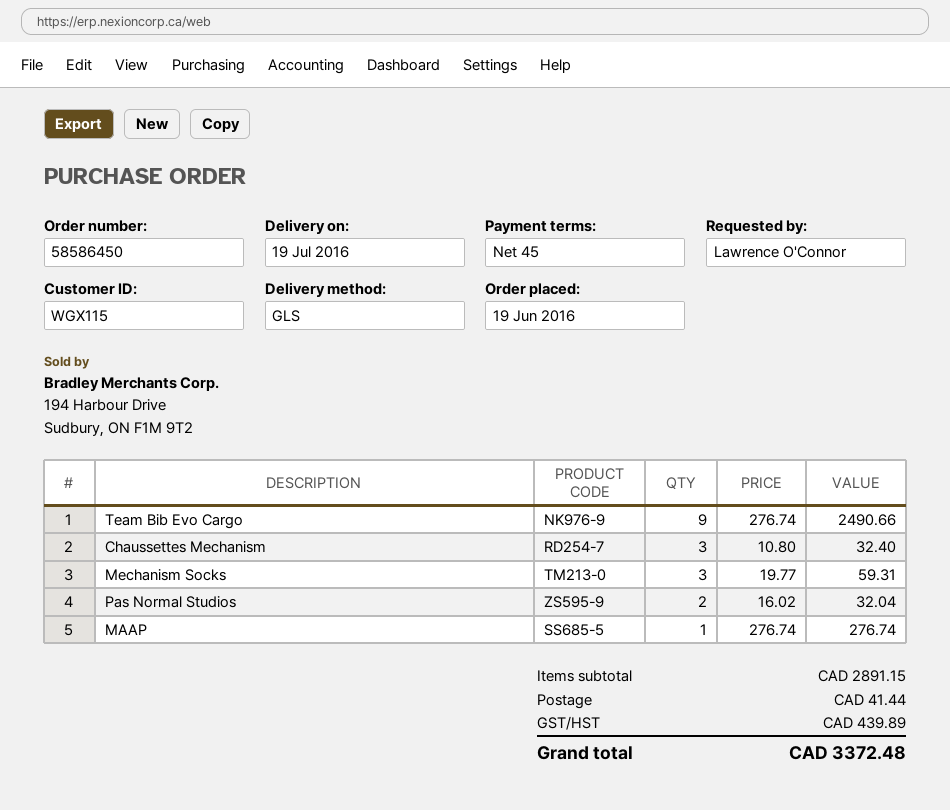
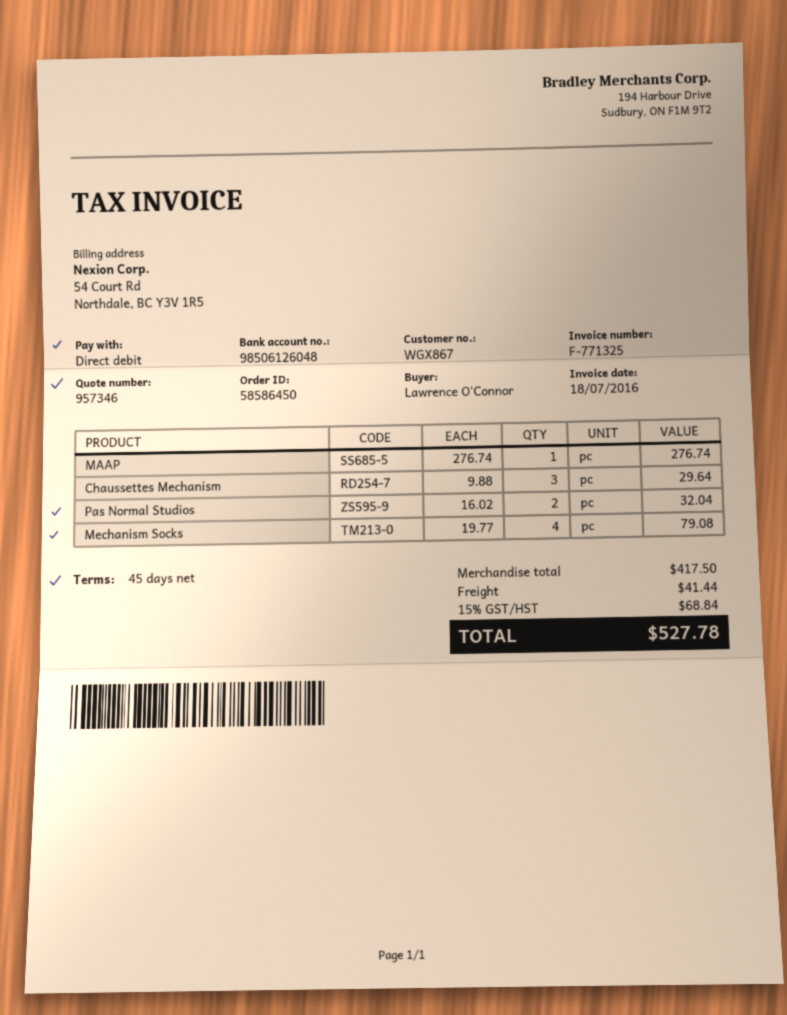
customer number: WGX115 -> WGX867
Team Bib Evo Cargo: 9 x 276.74 = 2490.66 -> none
Chaussettes Mechanism: 3 x 10.80 = 32.40 -> 3 x 9.88 = 29.64
Mechanism Socks: 3 x 19.77 = 59.31 -> 4 x 19.77 = 79.08
subtotal: 2891.15 -> 417.50
tax: 439.89 -> 68.84
total: 3372.48 -> 527.78

